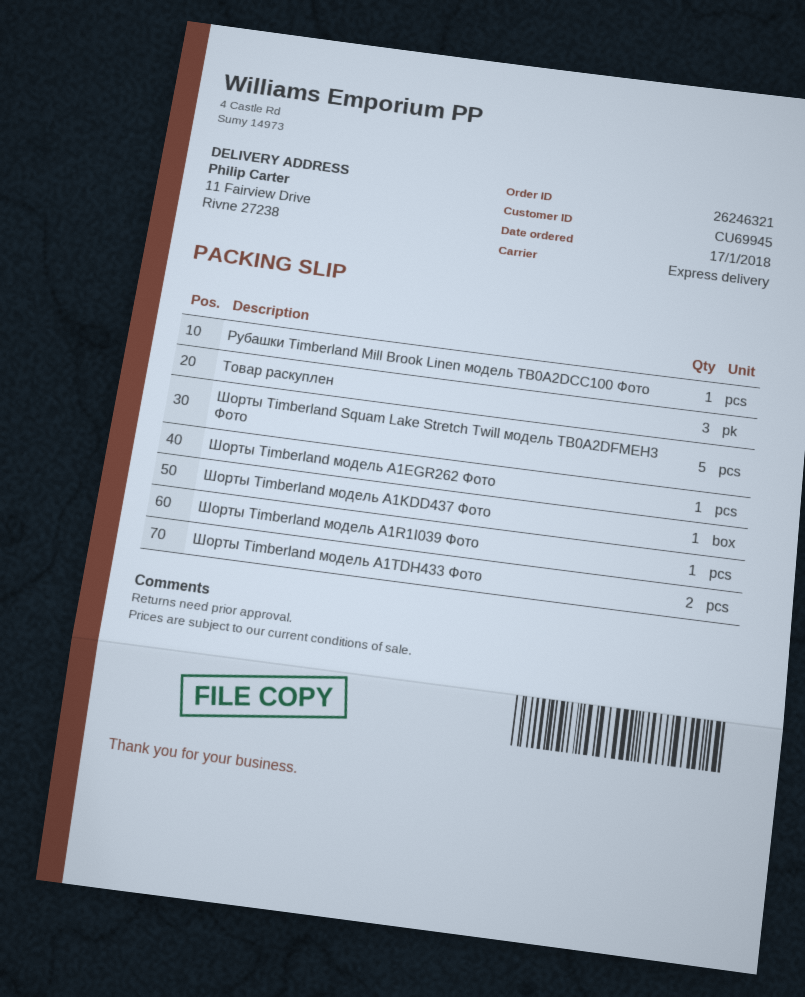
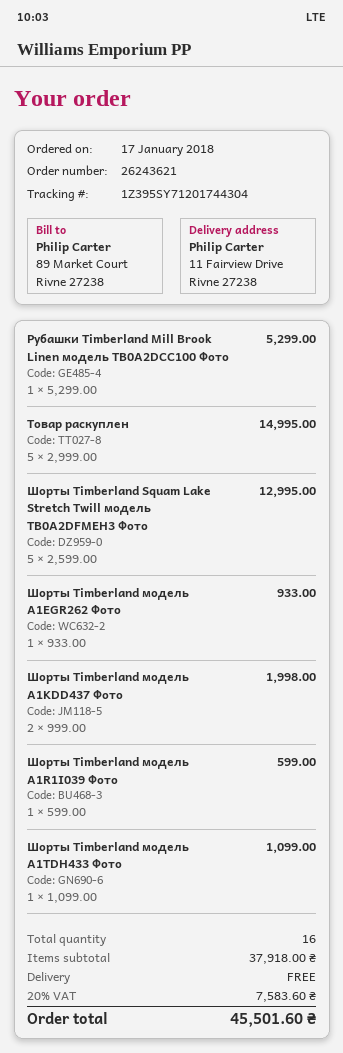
order number: 26246321 -> 26243621
Товар раскуплен: 3 -> 5
Шорты Timberland модель A1KDD437 Фото: 1 -> 2
Шорты Timberland модель A1TDH433 Фото: 2 -> 1

